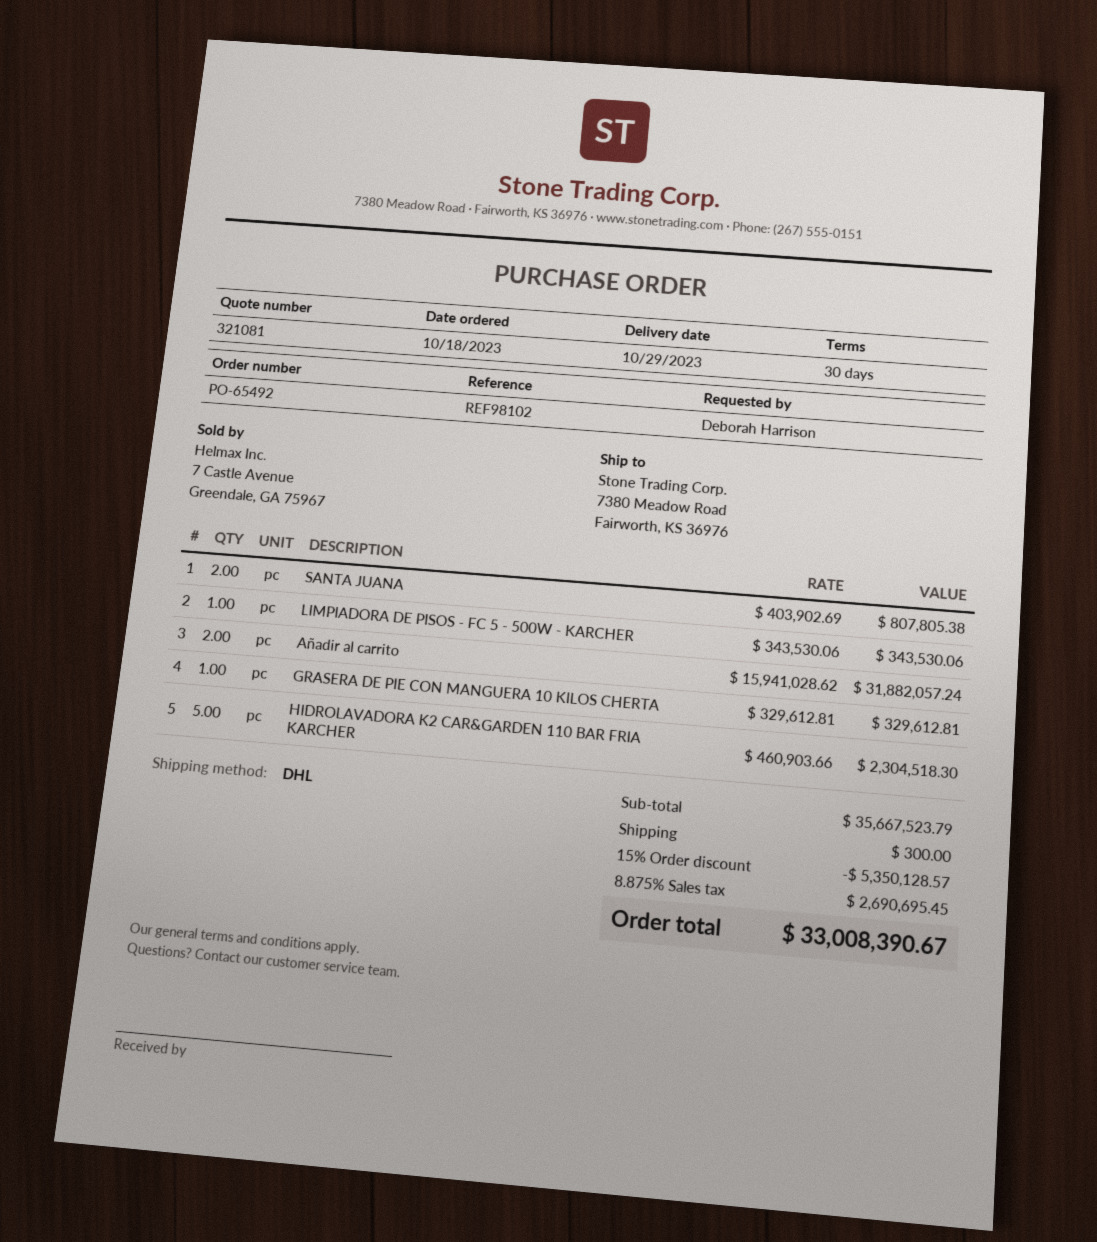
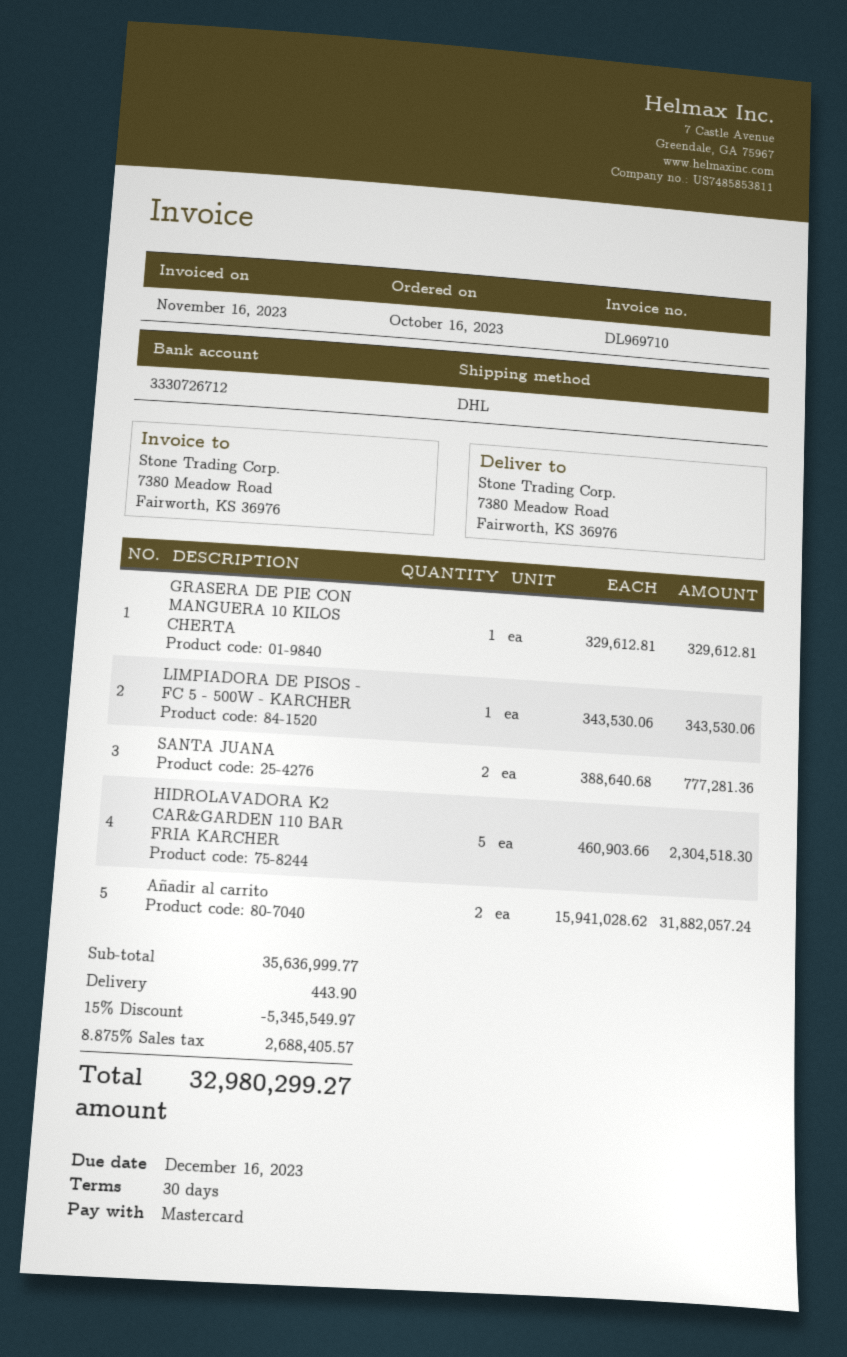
order date: 2023-10-18 -> 2023-10-16
SANTA JUANA: 2 x 403902.69 = 807805.38 -> 2 x 388640.68 = 777281.36
subtotal: 35667523.79 -> 35636999.77
discount: 15% = 5350128.57 -> 15% = 5345549.97
shipping: 300.00 -> 443.90
tax: 8.875% = 2690695.45 -> 8.875% = 2688405.57
total: 33008390.67 -> 32980299.27

